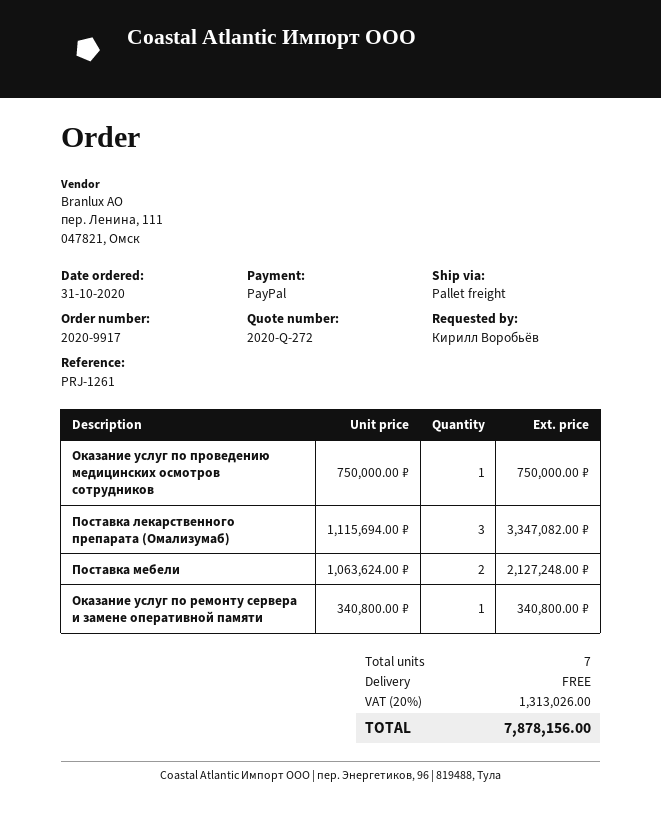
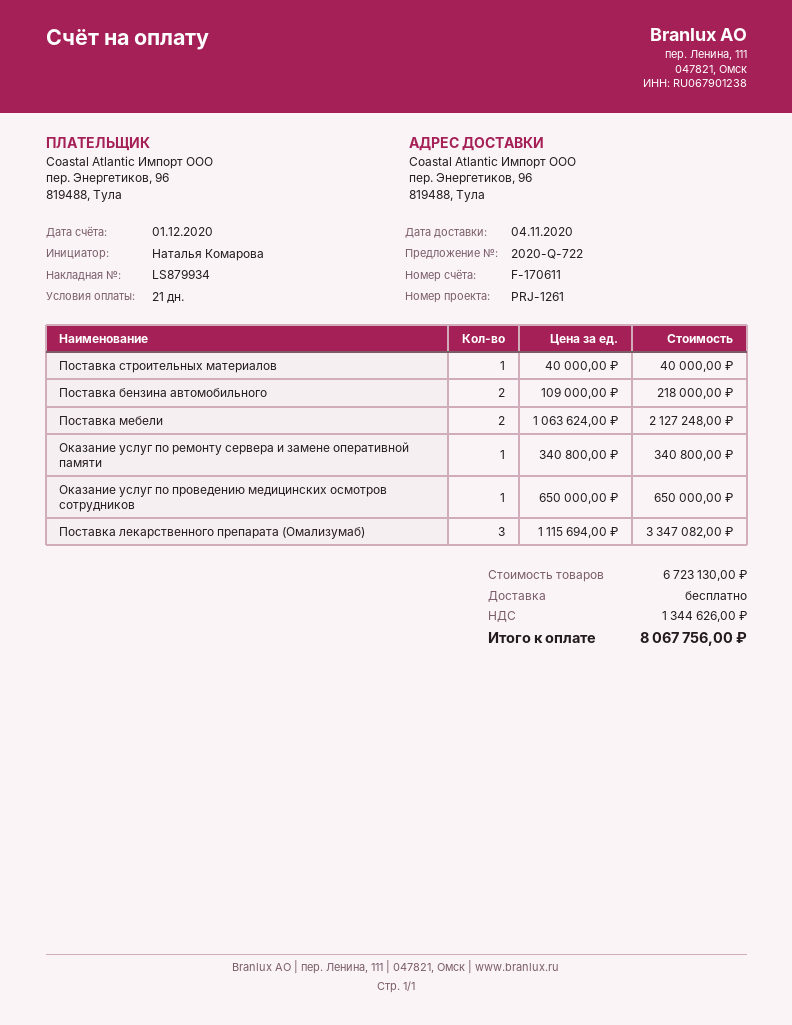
quote number: 2020-Q-272 -> 2020-Q-722
ordered by: Кирилл Воробьёв -> Наталья Комарова
Оказание услуг по проведению медицинских осмотров сотрудников: 1 x 750000.00 = 750000.00 -> 1 x 650000.00 = 650000.00
Поставка строительных материалов: none -> 1 x 40000.00 = 40000.00
Поставка бензина автомобильного: none -> 2 x 109000.00 = 218000.00
tax: 1313026.00 -> 1344626.00
total: 7878156.00 -> 8067756.00

